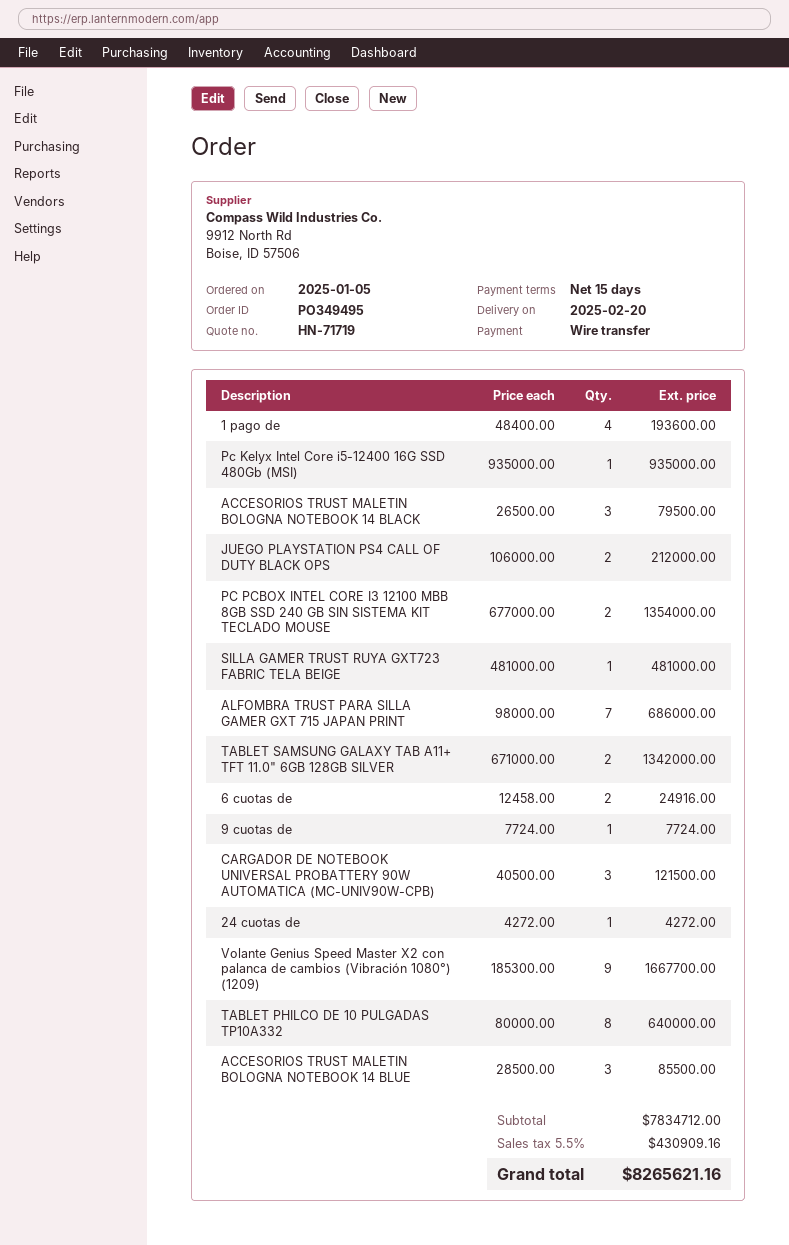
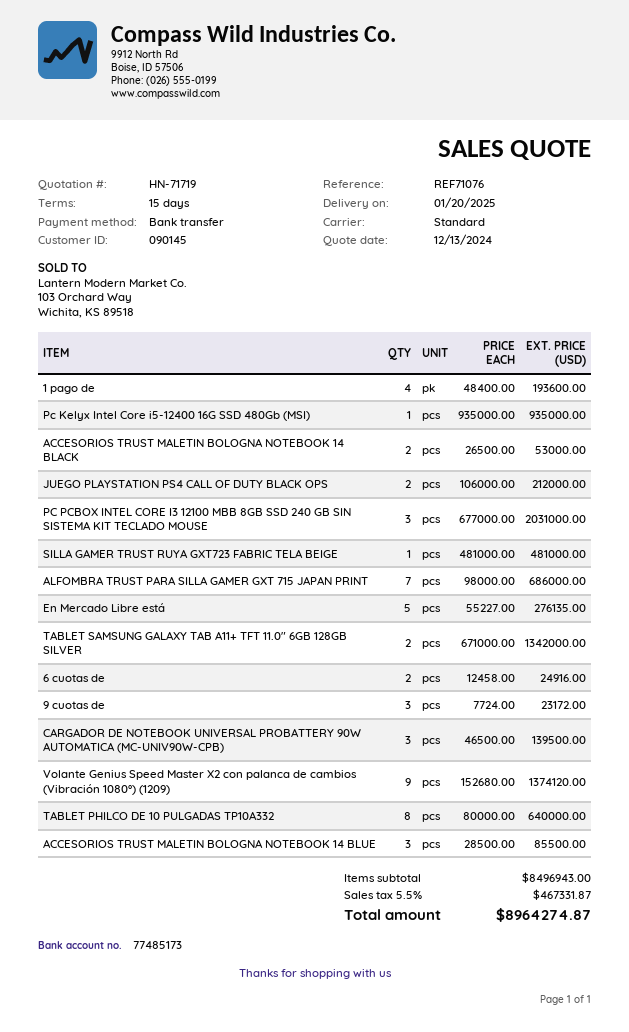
delivery date: 2025-02-20 -> 2025-01-20
ACCESORIOS TRUST MALETIN BOLOGNA NOTEBOOK 14 BLACK: 3 x 26500.00 = 79500.00 -> 2 x 26500.00 = 53000.00
PC PCBOX INTEL CORE I3 12100 MBB 8GB SSD 240 GB SIN SISTEMA KIT TECLADO MOUSE: 2 x 677000.00 = 1354000.00 -> 3 x 677000.00 = 2031000.00
9 cuotas de: 1 x 7724.00 = 7724.00 -> 3 x 7724.00 = 23172.00
CARGADOR DE NOTEBOOK UNIVERSAL PROBATTERY 90W AUTOMATICA (MC-UNIV90W-CPB): 3 x 40500.00 = 121500.00 -> 3 x 46500.00 = 139500.00
24 cuotas de: 1 x 4272.00 = 4272.00 -> none
Volante Genius Speed Master X2 con palanca de cambios (Vibración 1080°) (1209): 9 x 185300.00 = 1667700.00 -> 9 x 152680.00 = 1374120.00
En Mercado Libre está: none -> 5 x 55227.00 = 276135.00
subtotal: 7834712.00 -> 8496943.00
tax: 5.5% = 430909.16 -> 5.5% = 467331.87
total: 8265621.16 -> 8964274.87

